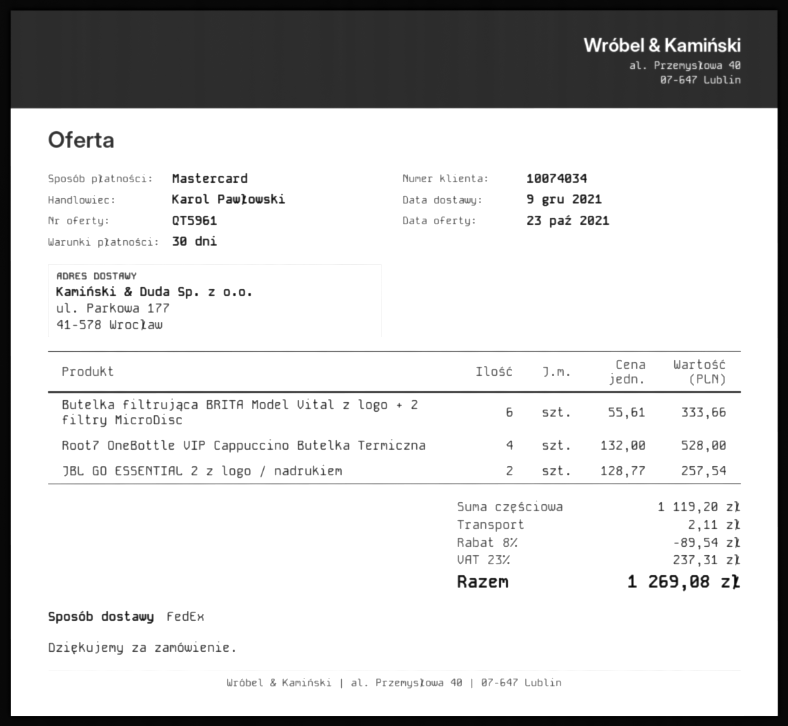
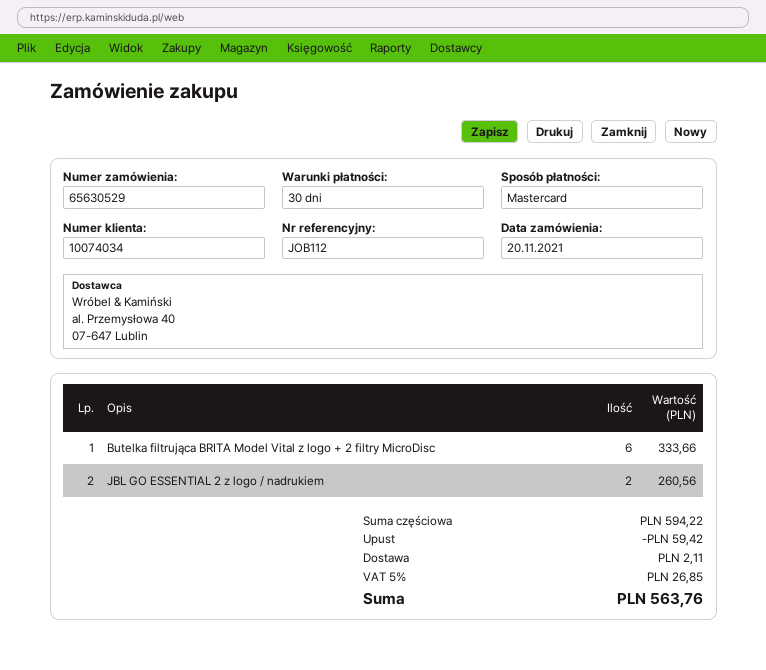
Root7 OneBottle VIP Cappuccino Butelka Termiczna: 4 for 528.00 -> none
JBL GO ESSENTIAL 2 z logo / nadrukiem: 2 for 257.54 -> 2 for 260.56
subtotal: 1119.20 -> 594.22
discount: 89.54 -> 59.42
tax: 23% = 237.31 -> 5% = 26.85
total: 1269.08 -> 563.76

